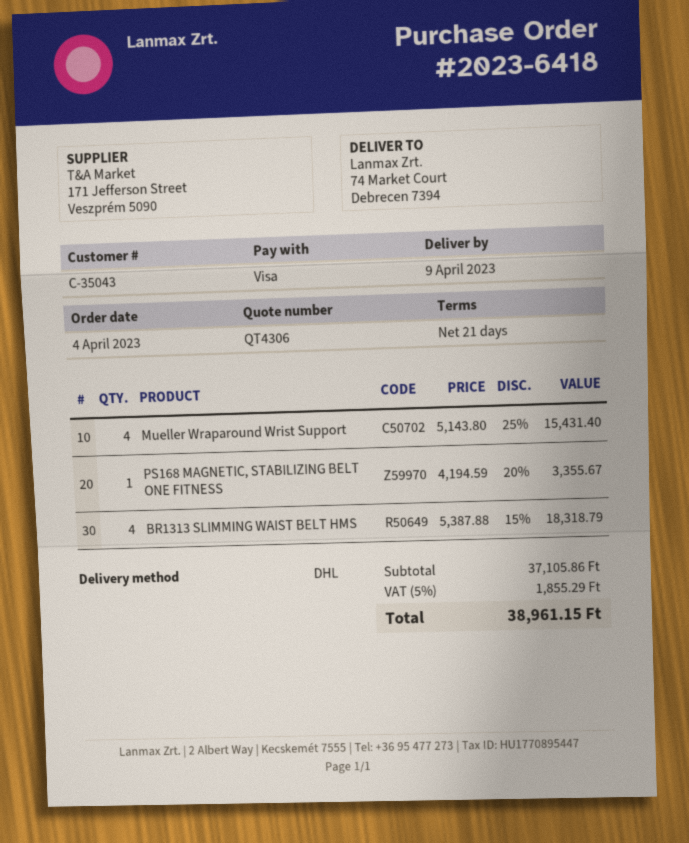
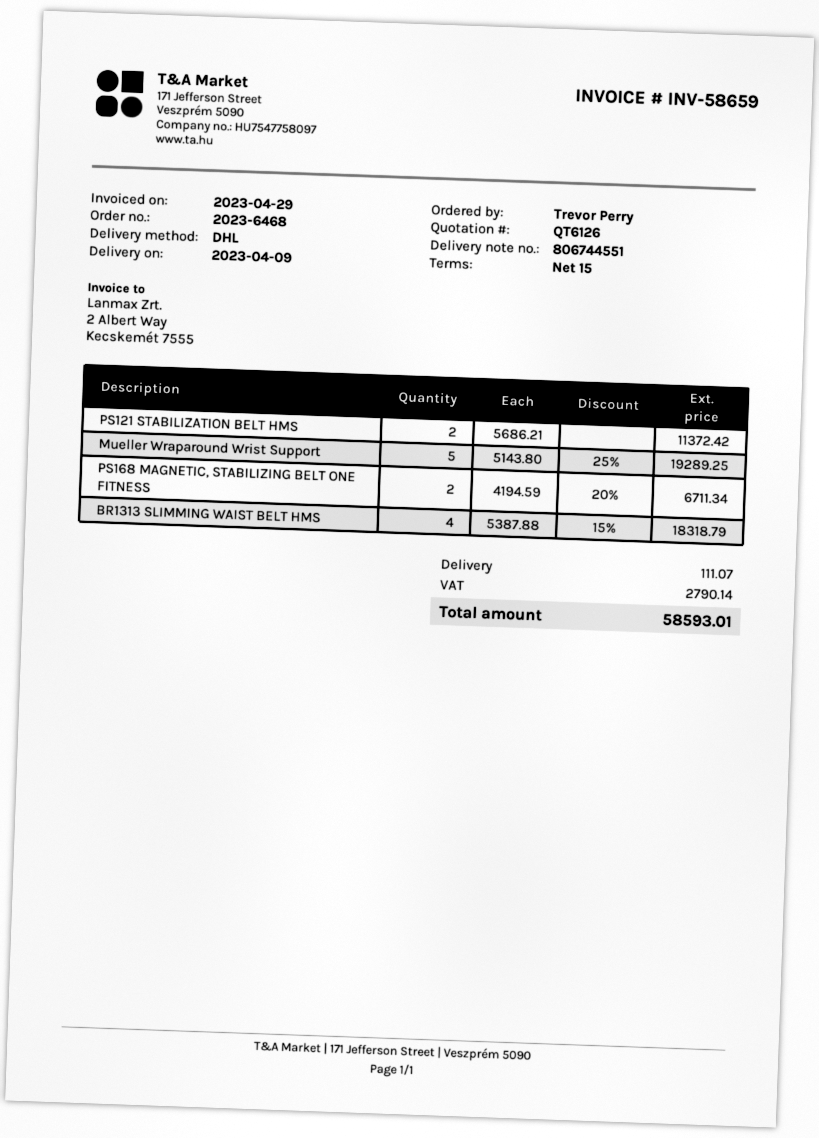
quote number: QT4306 -> QT6126
order number: 2023-6418 -> 2023-6468
payment terms: 21 days -> 15 days
Mueller Wraparound Wrist Support: 4 x 5143.80 - 25% = 15431.40 -> 5 x 5143.80 - 25% = 19289.25
PS168 MAGNETIC, STABILIZING BELT ONE FITNESS: 1 x 4194.59 - 20% = 3355.67 -> 2 x 4194.59 - 20% = 6711.34
PS121 STABILIZATION BELT HMS: none -> 2 x 5686.21 = 11372.42
shipping: none -> 111.07
tax: 1855.29 -> 2790.14
total: 38961.15 -> 58593.01

